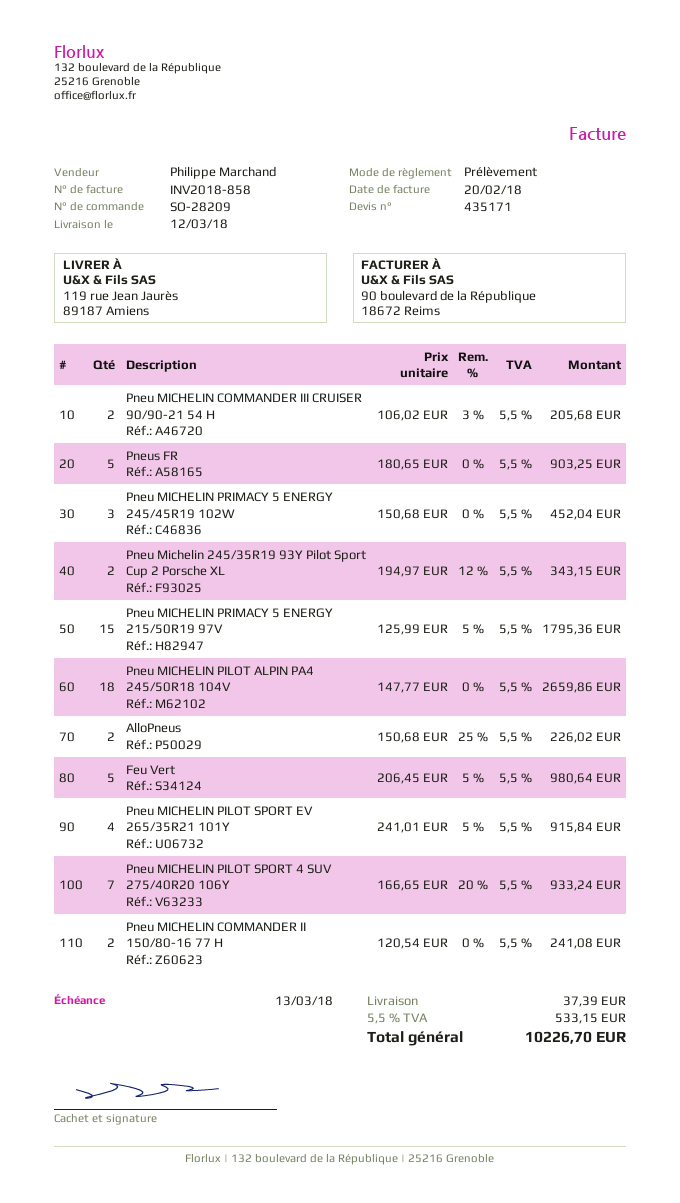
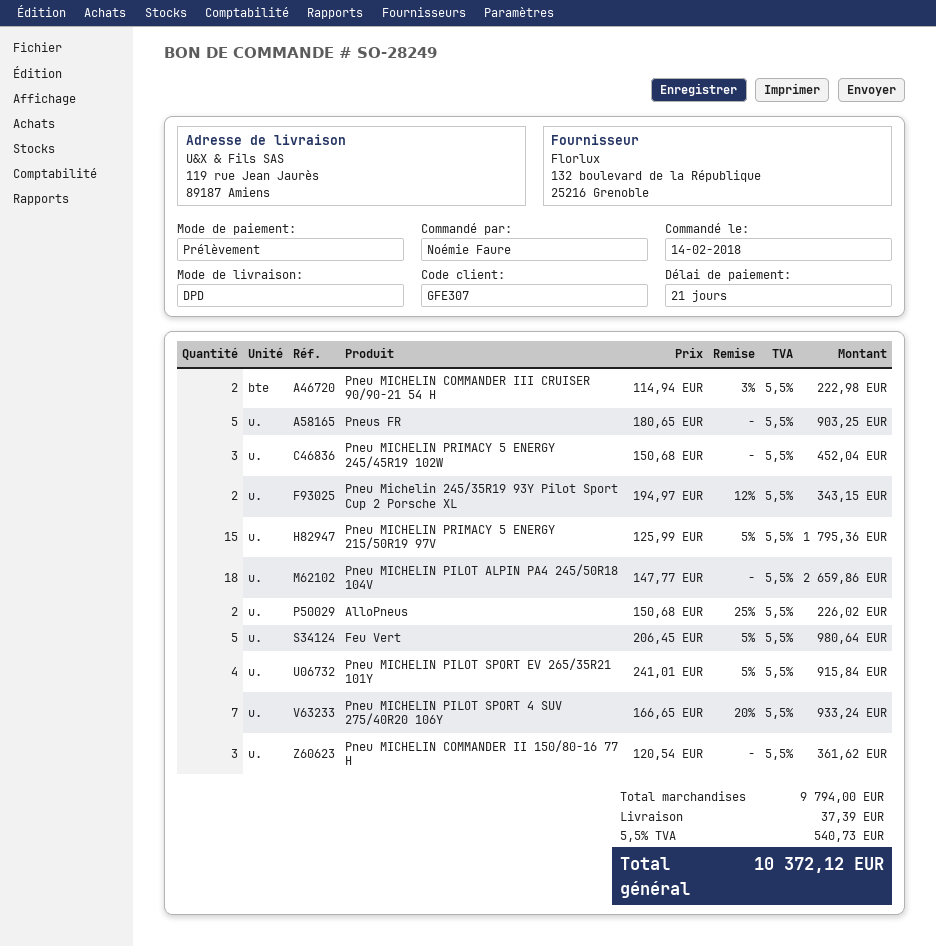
order number: SO-28209 -> SO-28249
Pneu MICHELIN COMMANDER III CRUISER 90/90-21 54 H: 2 x 106.02 - 3% = 205.68 -> 2 x 114.94 - 3% = 222.98
Pneu MICHELIN COMMANDER II 150/80-16 77 H: 2 x 120.54 = 241.08 -> 3 x 120.54 = 361.62
tax: 5.5% = 533.15 -> 5.5% = 540.73
total: 10226.70 -> 10372.12

